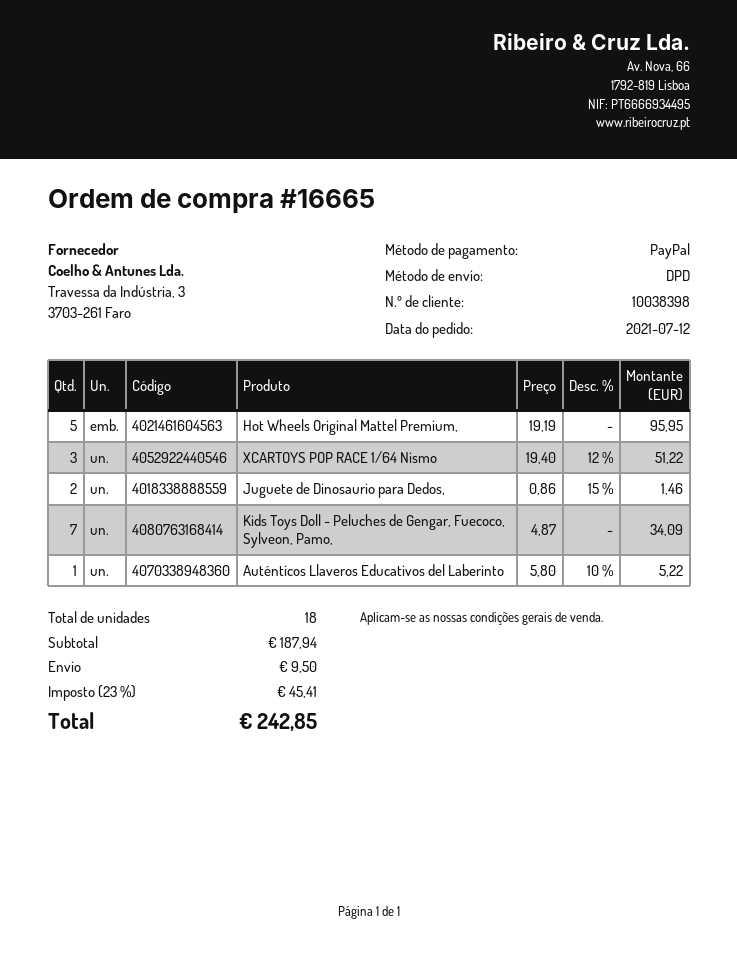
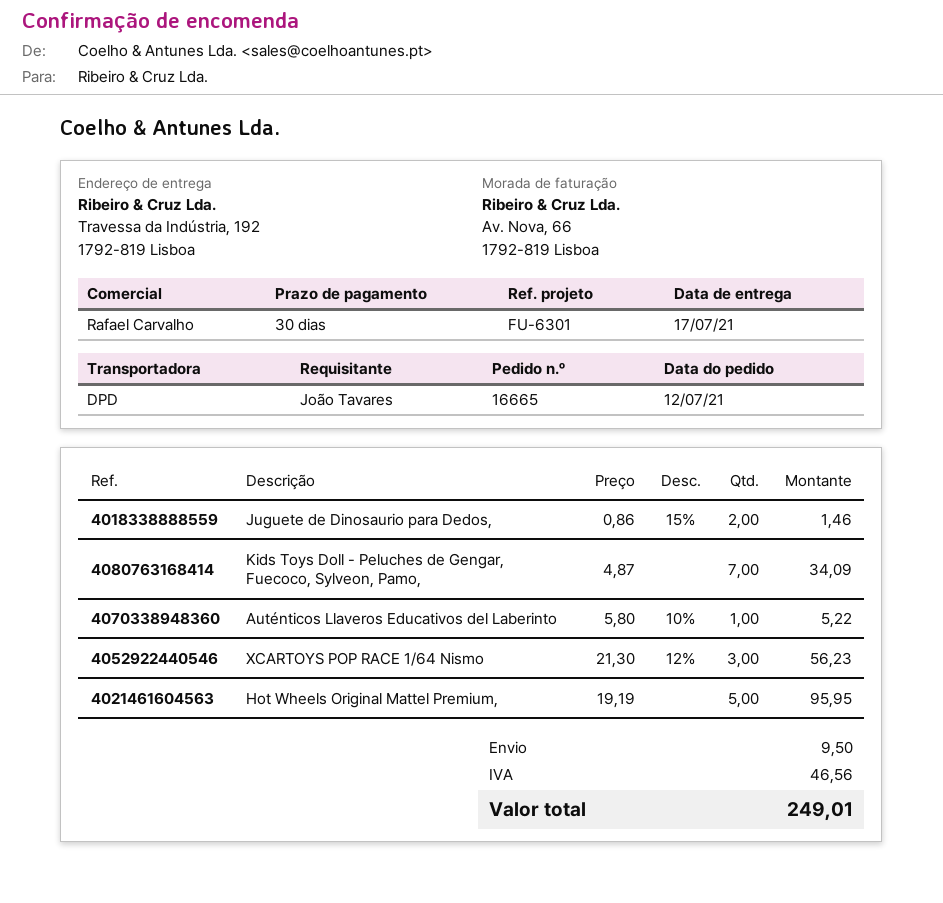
XCARTOYS POP RACE 1/64 Nismo: 3 x 19.40 - 12% = 51.22 -> 3 x 21.30 - 12% = 56.23
tax: 45.41 -> 46.56
total: 242.85 -> 249.01

